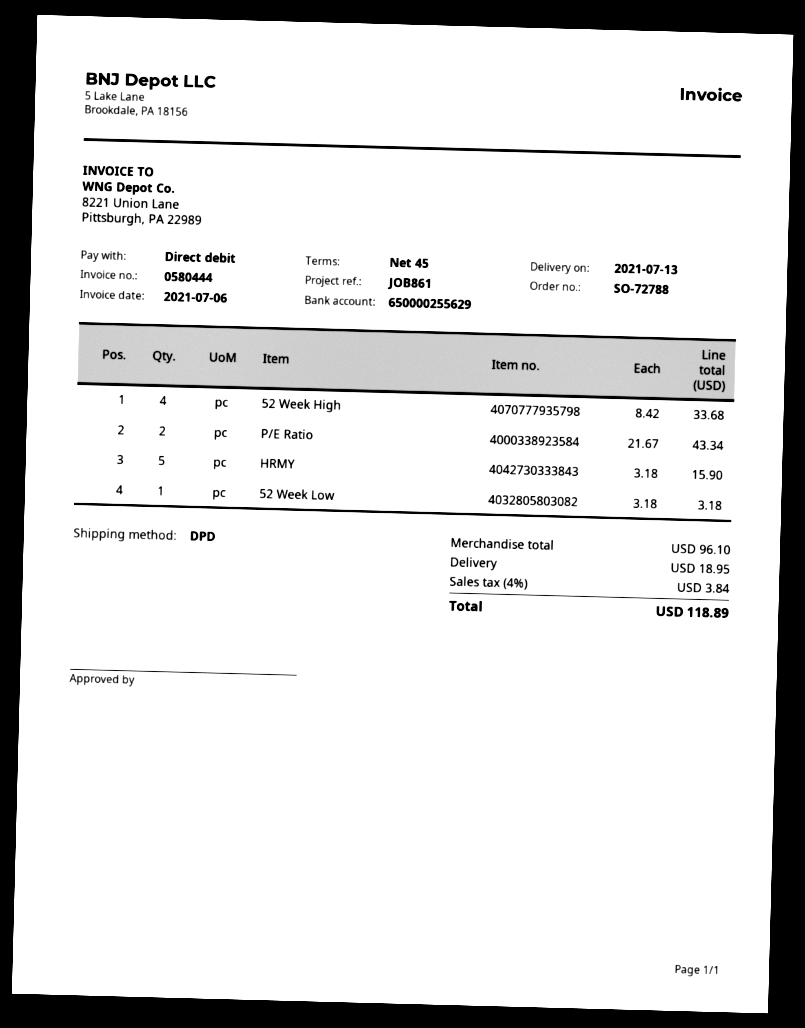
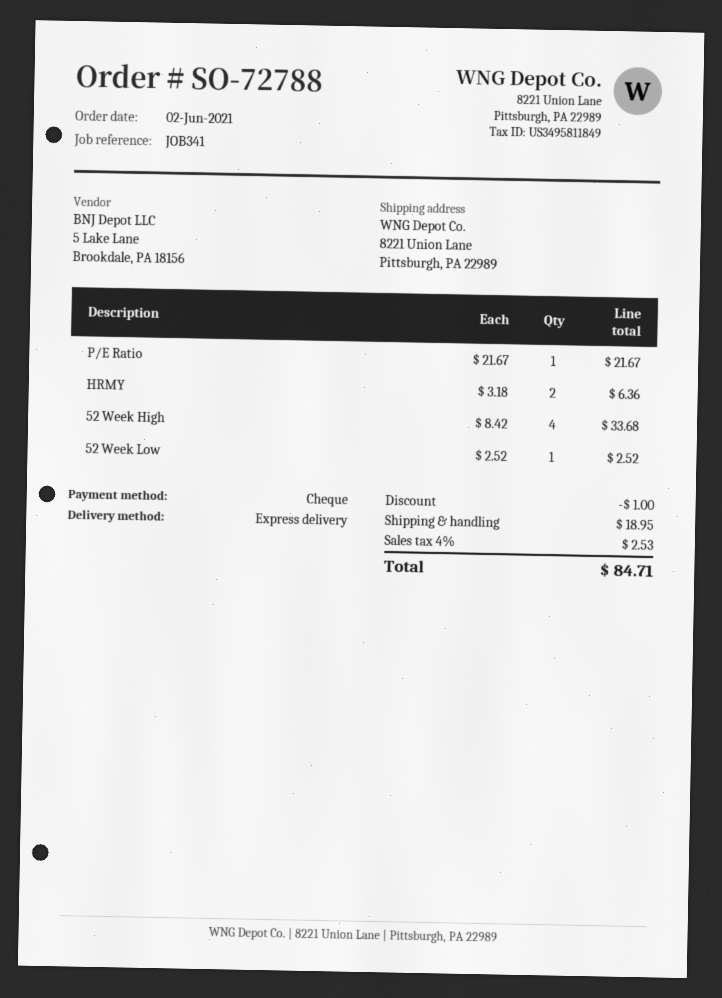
reference: JOB861 -> JOB341
payment method: direct debit -> cheque
shipping method: DPD -> express
P/E Ratio: 2 x 21.67 = 43.34 -> 1 x 21.67 = 21.67
HRMY: 5 x 3.18 = 15.90 -> 2 x 3.18 = 6.36
52 Week Low: 1 x 3.18 = 3.18 -> 1 x 2.52 = 2.52
discount: none -> 1.00
tax: 4% = 3.84 -> 4% = 2.53
total: 118.89 -> 84.71

